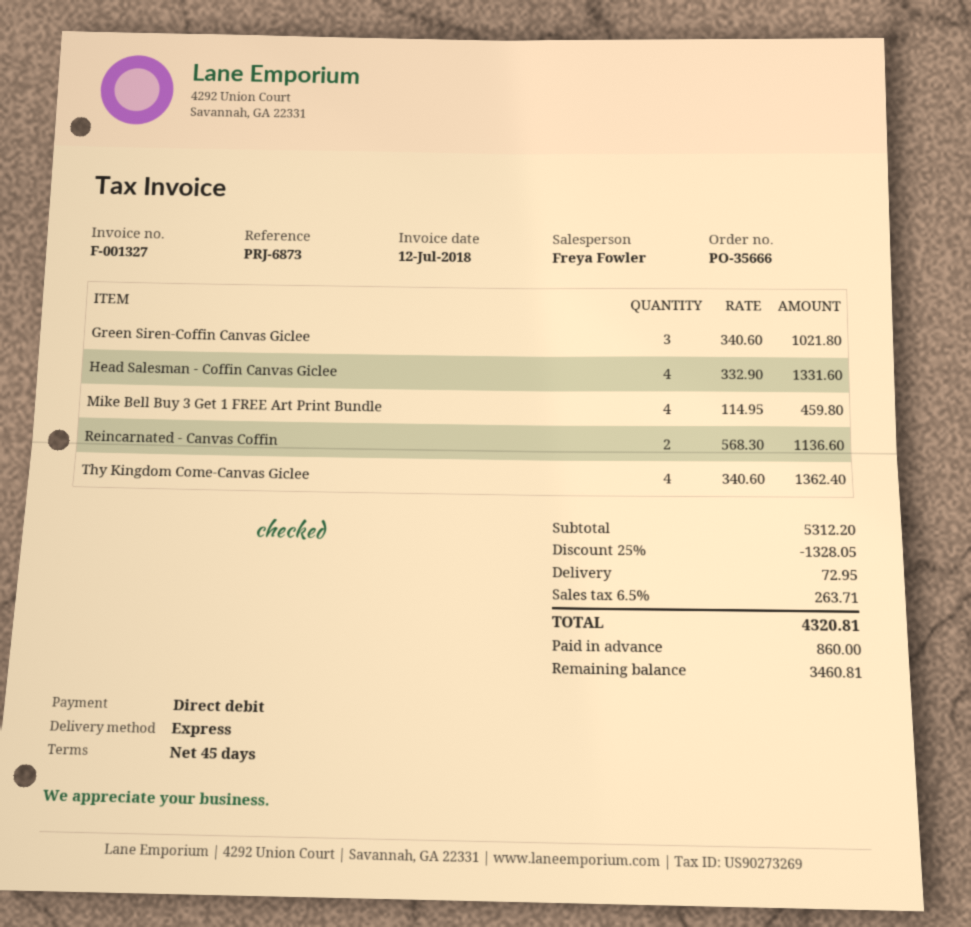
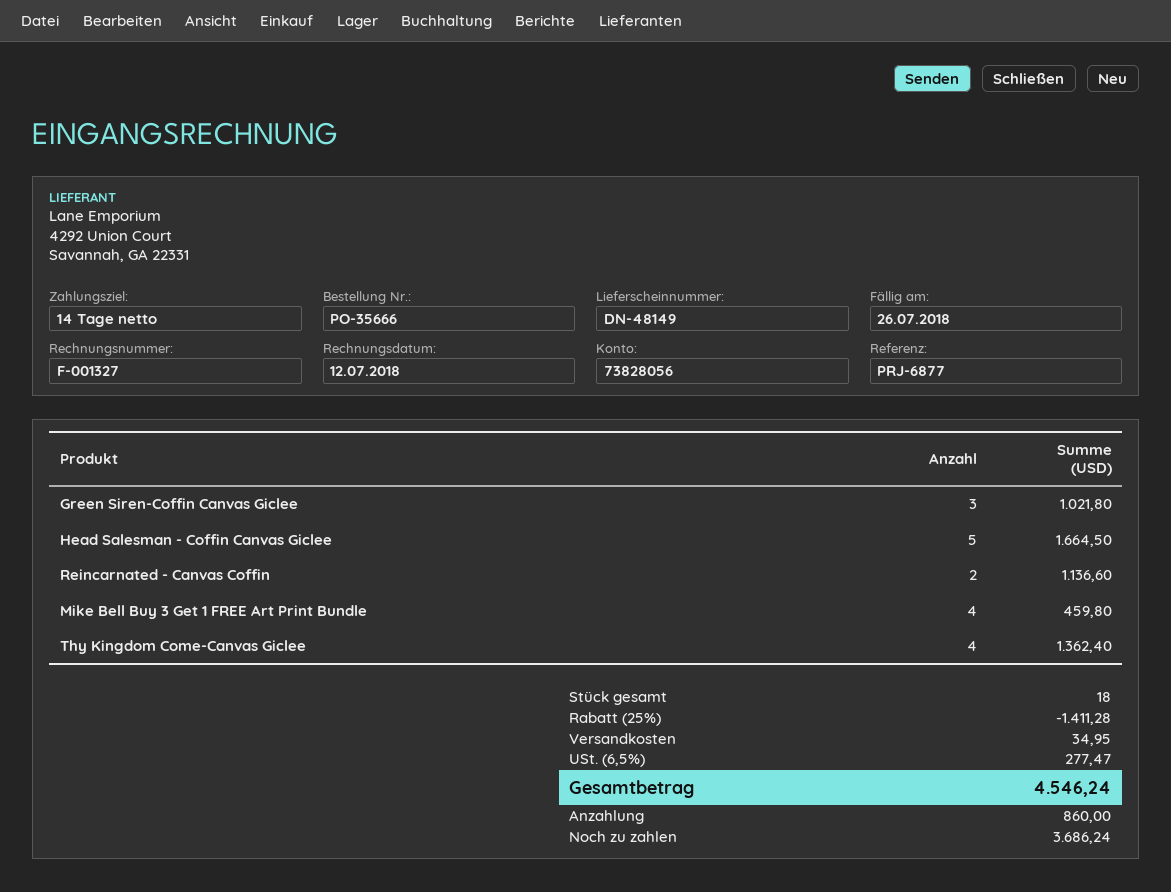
payment terms: 45 days -> 14 days
reference: PRJ-6873 -> PRJ-6877
Head Salesman - Coffin Canvas Giclee: 4 for 1331.60 -> 5 for 1664.50
discount: 25% = 1328.05 -> 25% = 1411.28
shipping: 72.95 -> 34.95
tax: 6.5% = 263.71 -> 6.5% = 277.47
total: 4320.81 -> 4546.24
balance: 3460.81 -> 3686.24

